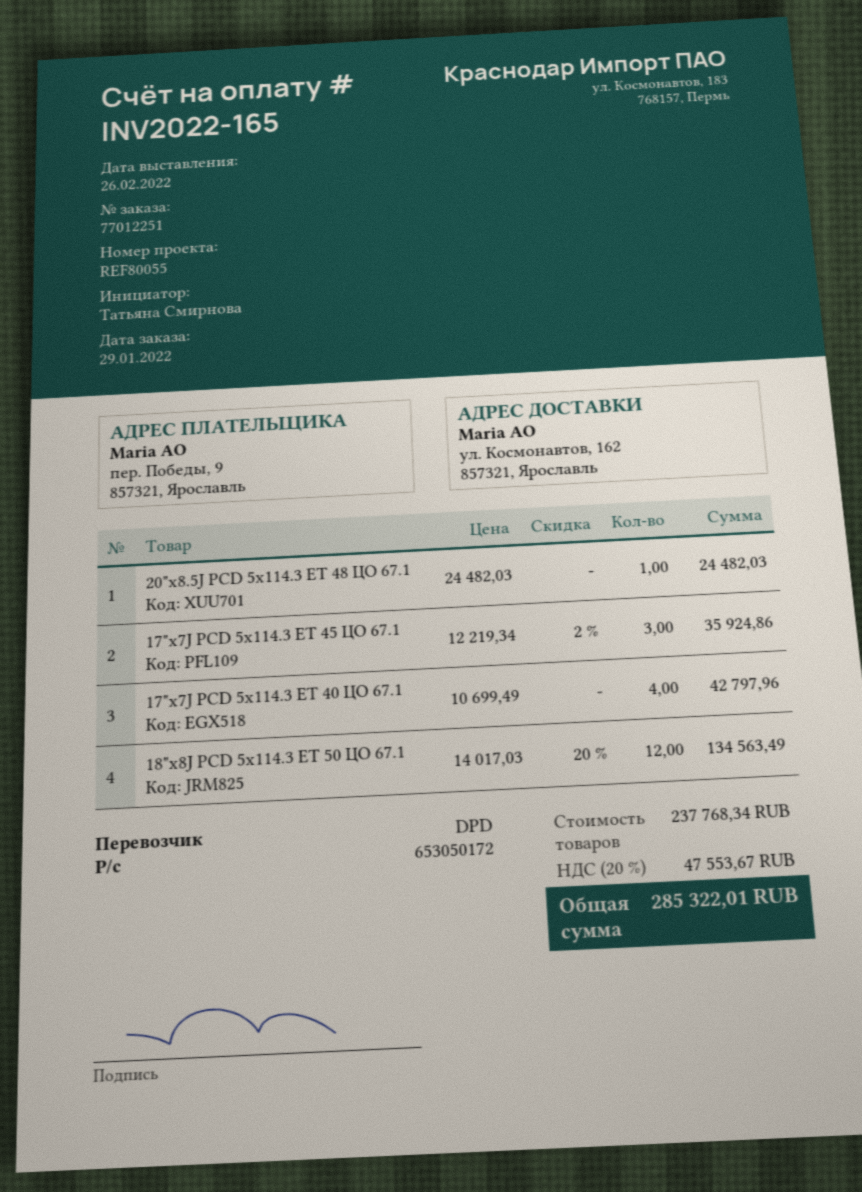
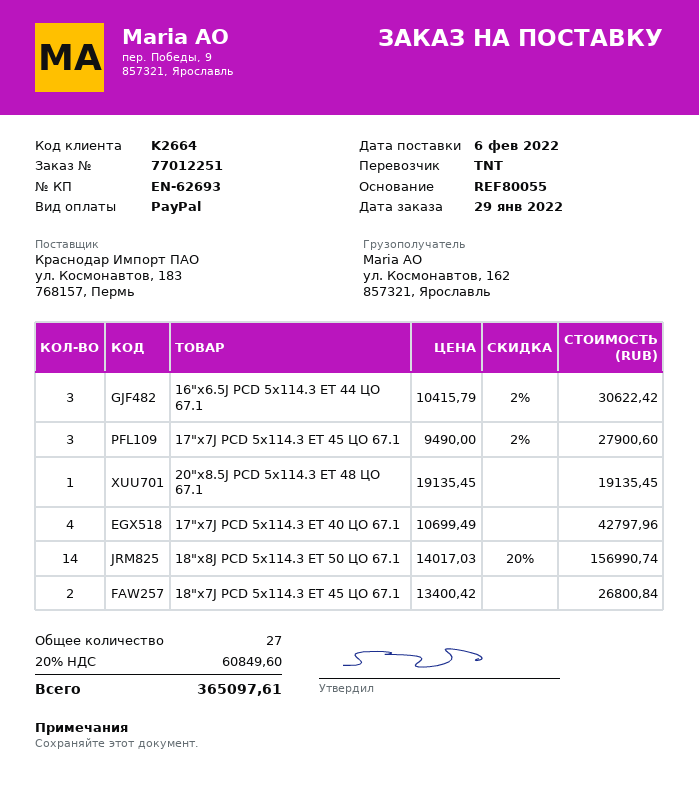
shipping method: DPD -> TNT
20"x8.5J PCD 5x114.3 ЕТ 48 ЦО 67.1: 1 x 24482.03 = 24482.03 -> 1 x 19135.45 = 19135.45
17"x7J PCD 5x114.3 ЕТ 45 ЦО 67.1: 3 x 12219.34 - 2% = 35924.86 -> 3 x 9490.00 - 2% = 27900.60
18"x8J PCD 5x114.3 ЕТ 50 ЦО 67.1: 12 x 14017.03 - 20% = 134563.49 -> 14 x 14017.03 - 20% = 156990.74
16"x6.5J PCD 5x114.3 ЕТ 44 ЦО 67.1: none -> 3 x 10415.79 - 2% = 30622.42
18"x7J PCD 5x114.3 ЕТ 45 ЦО 67.1: none -> 2 x 13400.42 = 26800.84
tax: 20% = 47553.67 -> 20% = 60849.60
total: 285322.01 -> 365097.61

